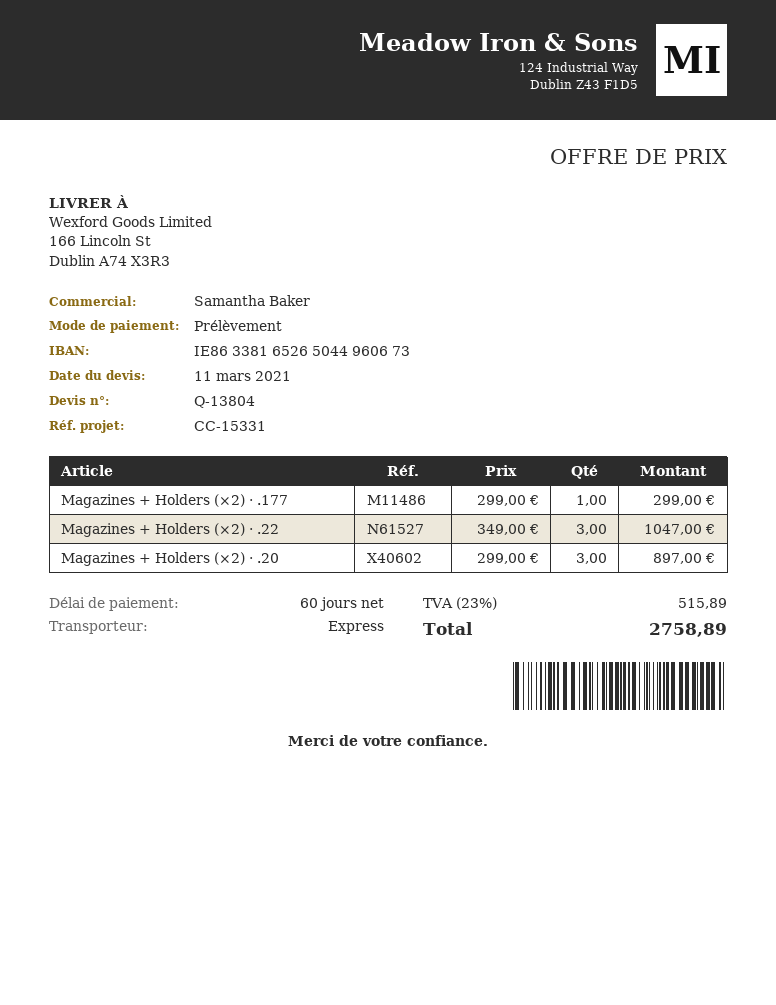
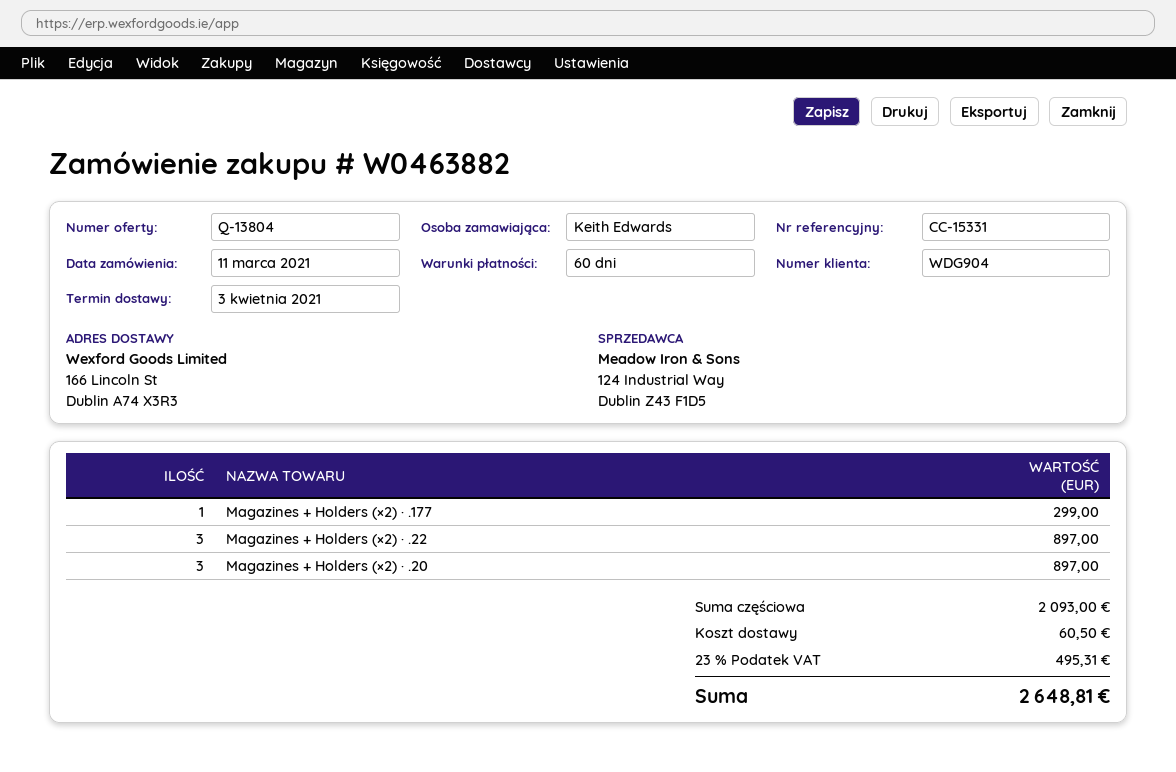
Magazines + Holders (×2) · .22: 3 for 1047.00 -> 3 for 897.00
shipping: none -> 60.50
tax: 23% = 515.89 -> 23% = 495.31
total: 2758.89 -> 2648.81

